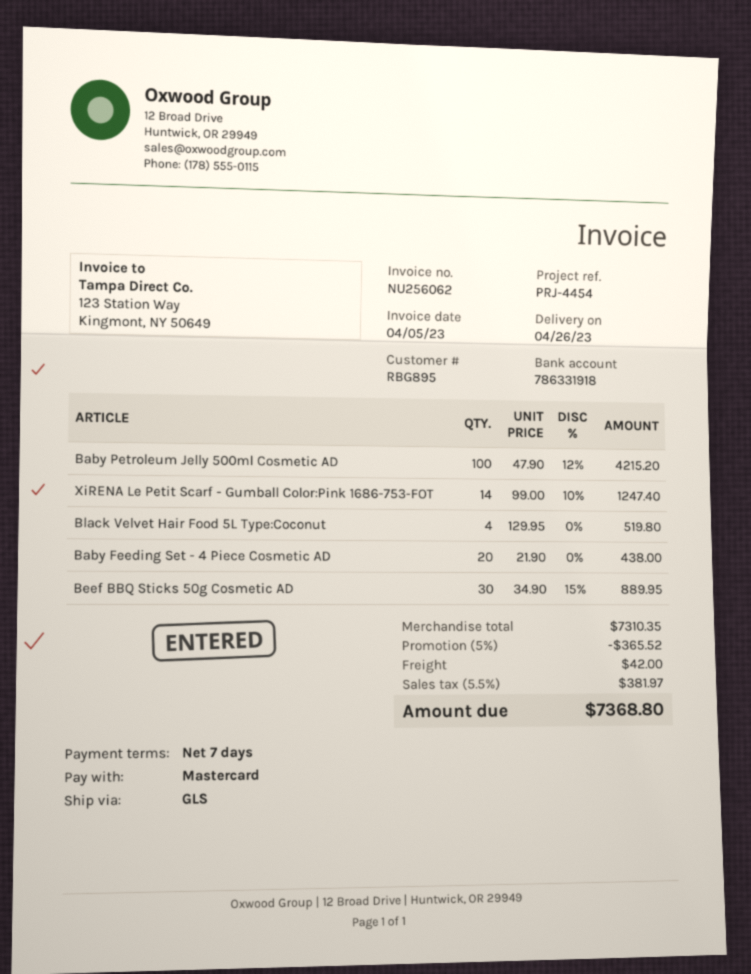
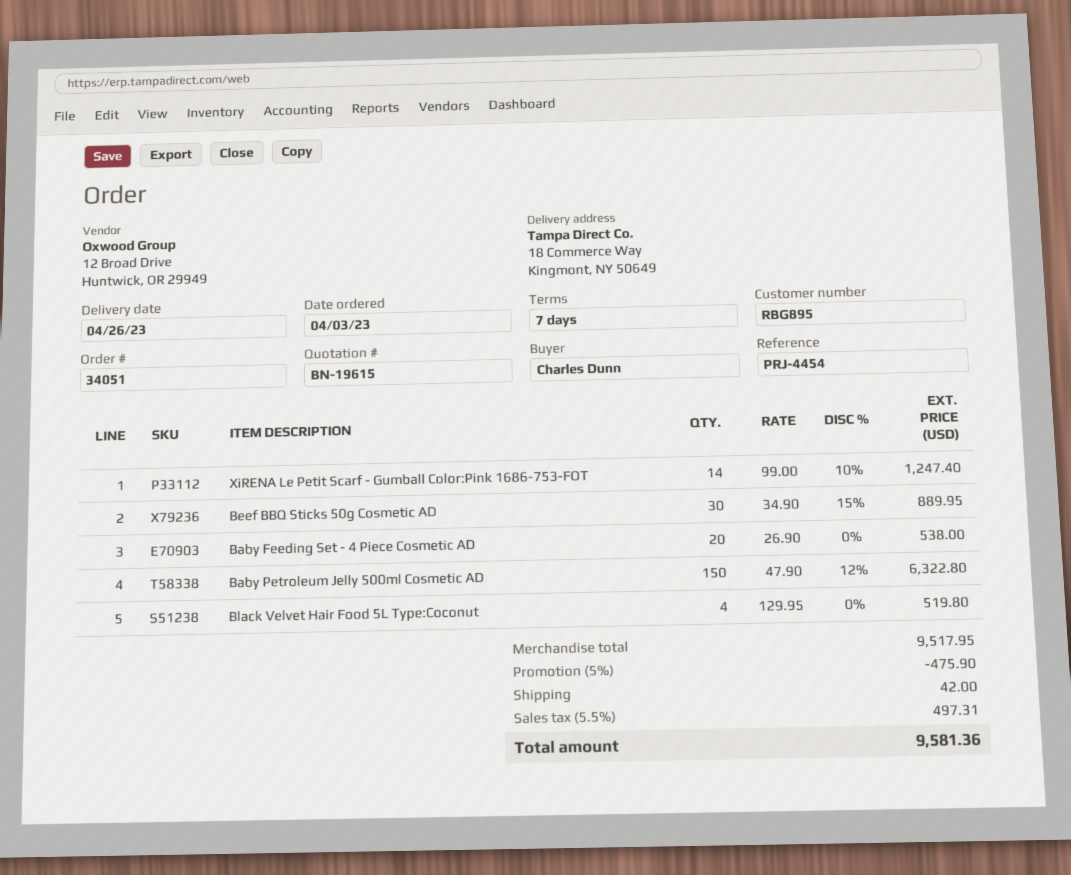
Baby Petroleum Jelly 500ml Cosmetic AD: 100 x 47.90 - 12% = 4215.20 -> 150 x 47.90 - 12% = 6322.80
Baby Feeding Set - 4 Piece Cosmetic AD: 20 x 21.90 = 438.00 -> 20 x 26.90 = 538.00
subtotal: 7310.35 -> 9517.95
discount: 5% = 365.52 -> 5% = 475.90
tax: 5.5% = 381.97 -> 5.5% = 497.31
total: 7368.80 -> 9581.36

